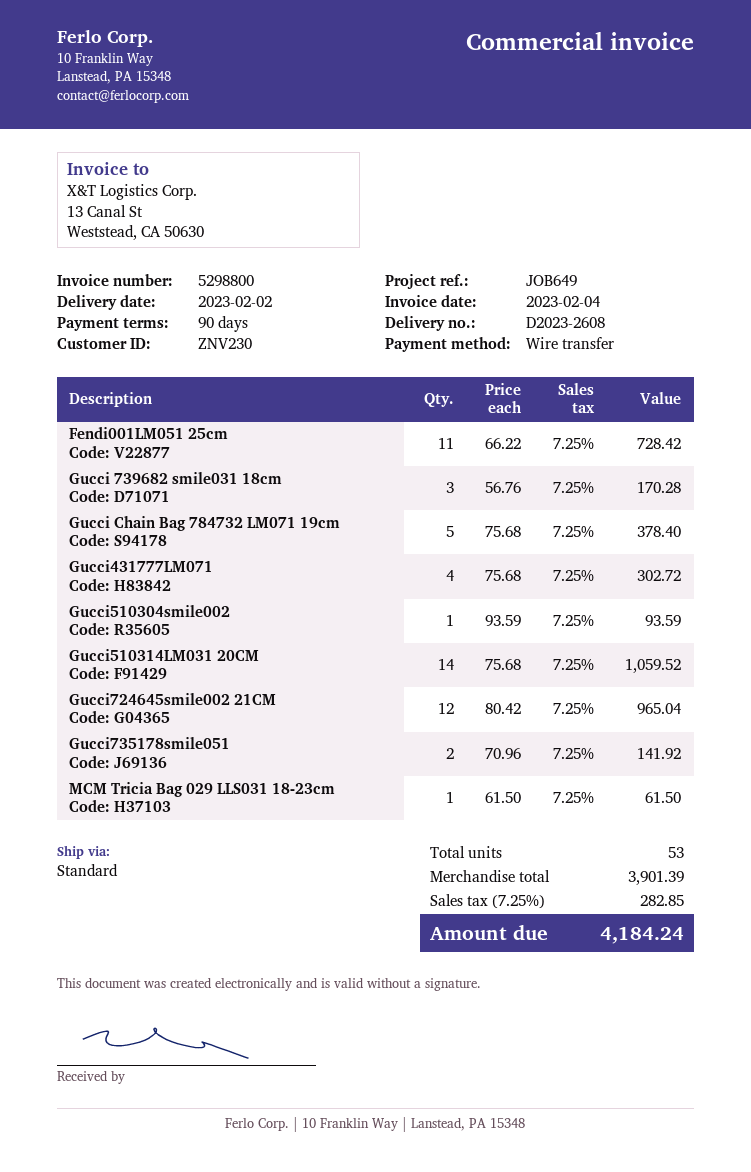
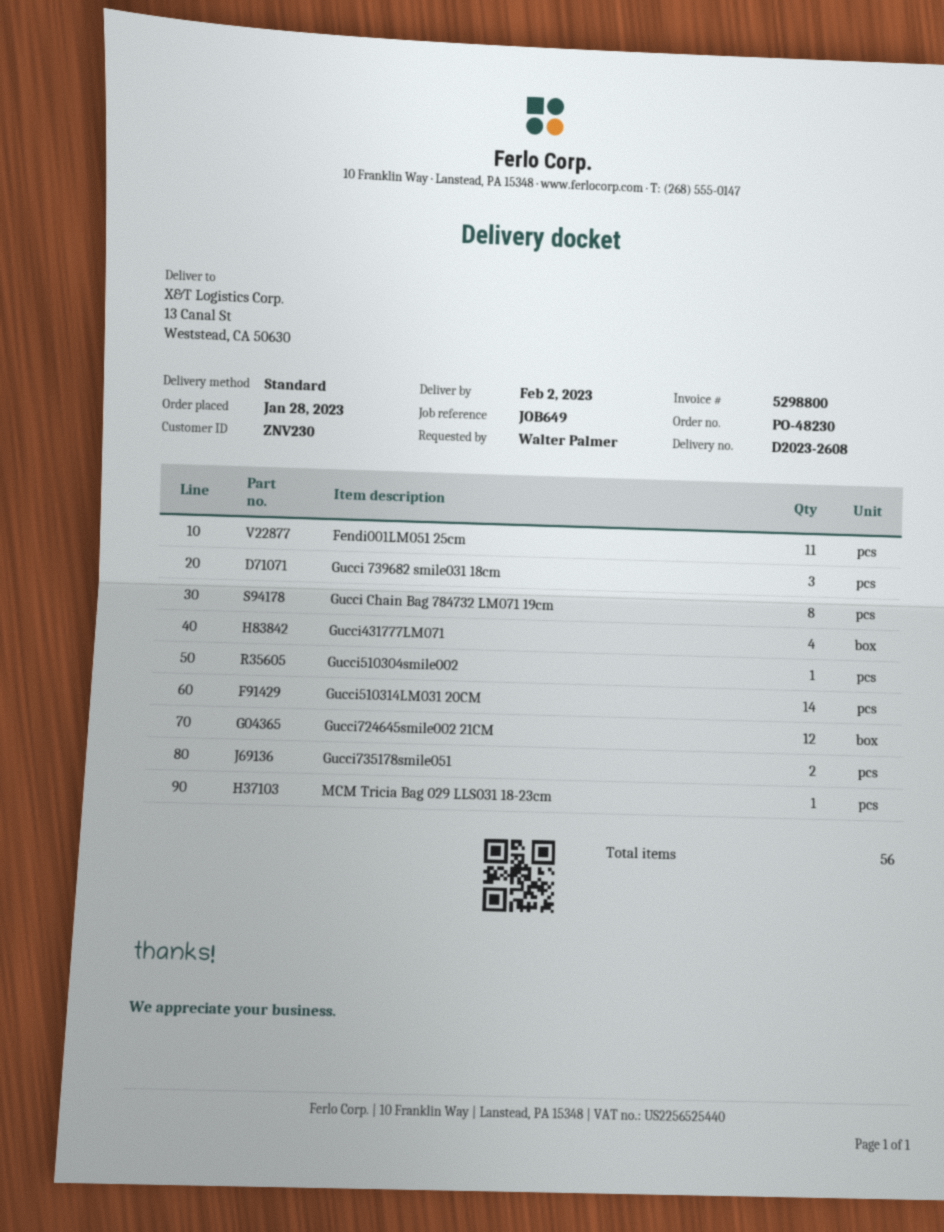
Gucci Chain Bag 784732 LM071 19cm: 5 -> 8
total quantity: 53 -> 56

